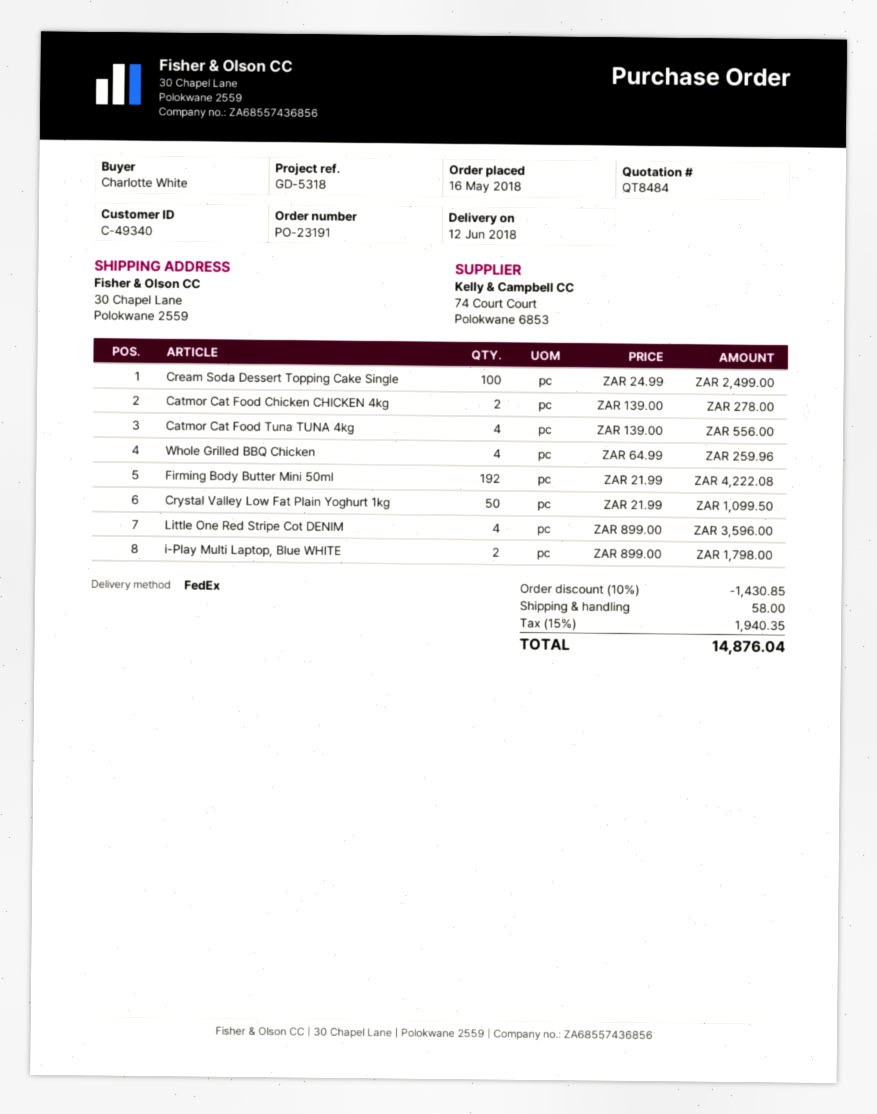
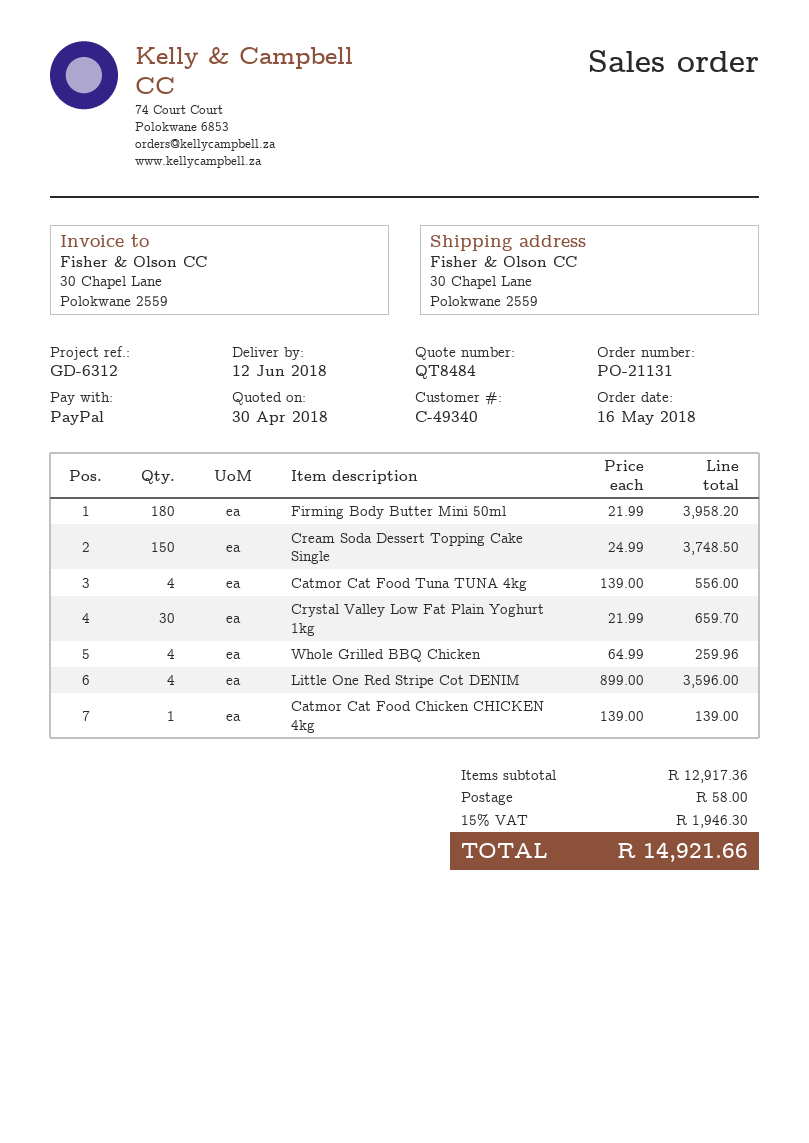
order number: PO-23191 -> PO-21131
reference: GD-5318 -> GD-6312
Cream Soda Dessert Topping Cake Single: 100 x 24.99 = 2499.00 -> 150 x 24.99 = 3748.50
Catmor Cat Food Chicken CHICKEN 4kg: 2 x 139.00 = 278.00 -> 1 x 139.00 = 139.00
Firming Body Butter Mini 50ml: 192 x 21.99 = 4222.08 -> 180 x 21.99 = 3958.20
Crystal Valley Low Fat Plain Yoghurt 1kg: 50 x 21.99 = 1099.50 -> 30 x 21.99 = 659.70
i-Play Multi Laptop, Blue WHITE: 2 x 899.00 = 1798.00 -> none
discount: 10% = 1430.85 -> none
tax: 15% = 1940.35 -> 15% = 1946.30
total: 14876.04 -> 14921.66

